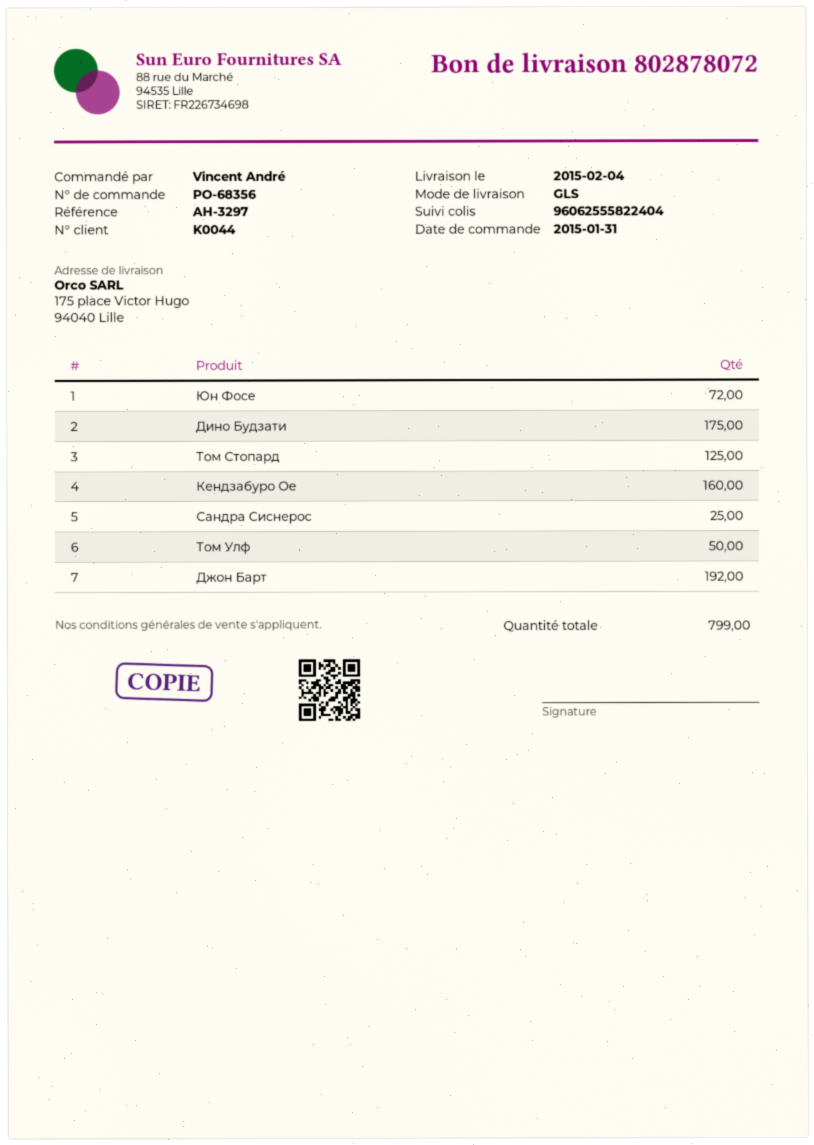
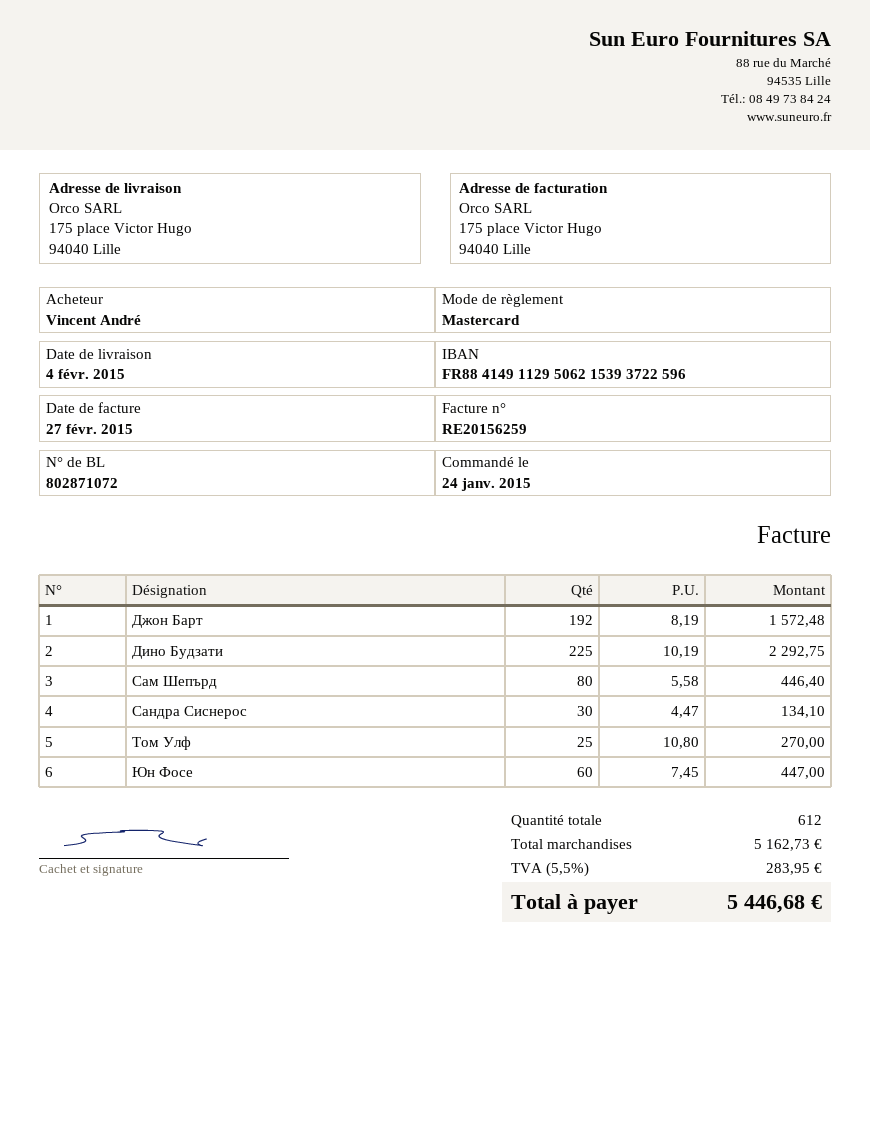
order date: 2015-01-31 -> 2015-01-24
delivery note number: 802878072 -> 802871072
Юн Фосе: 72 -> 60
Дино Будзати: 175 -> 225
Том Стопард: 125 -> none
Кендзабуро Ое: 160 -> none
Сандра Сиснерос: 25 -> 30
Том Улф: 50 -> 25
Сам Шепърд: none -> 80
total quantity: 799 -> 612

